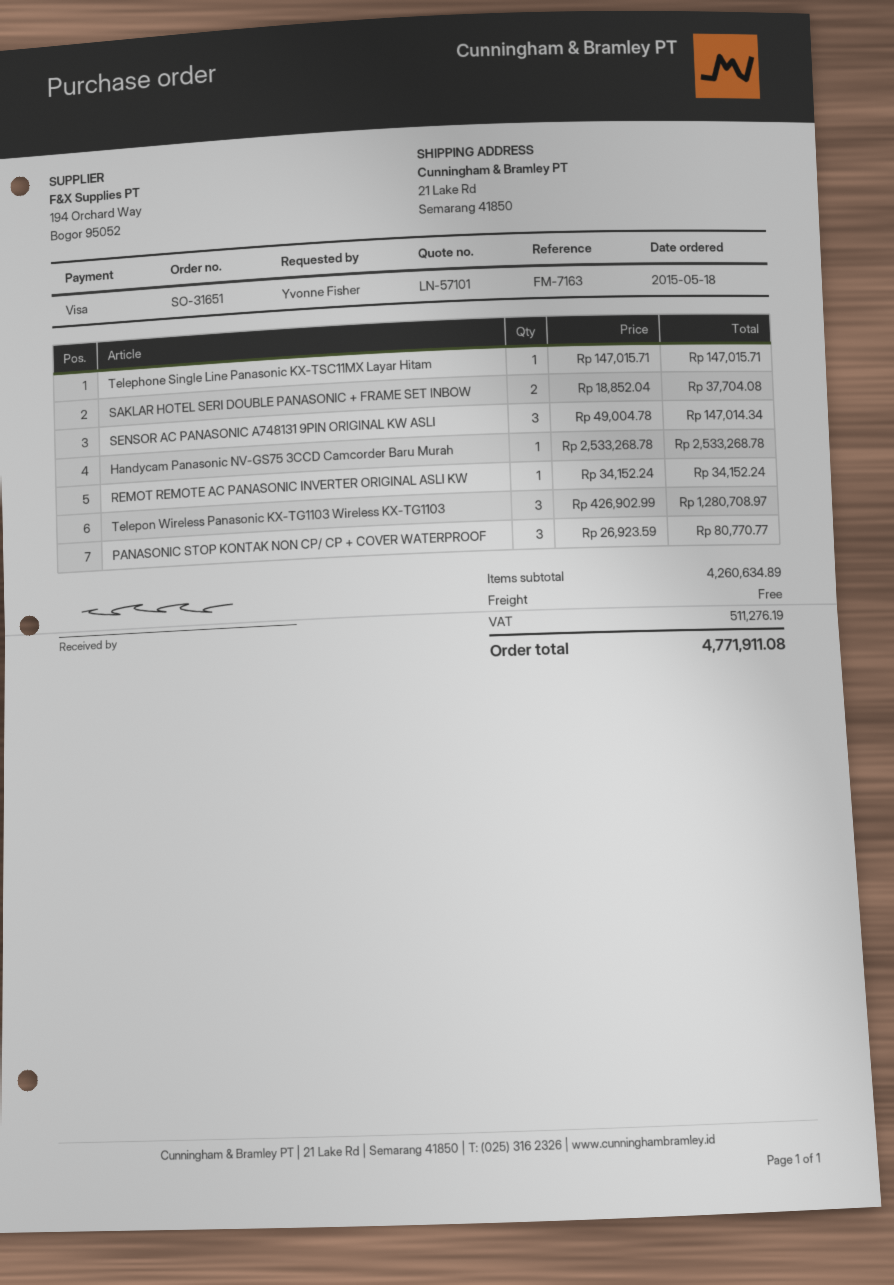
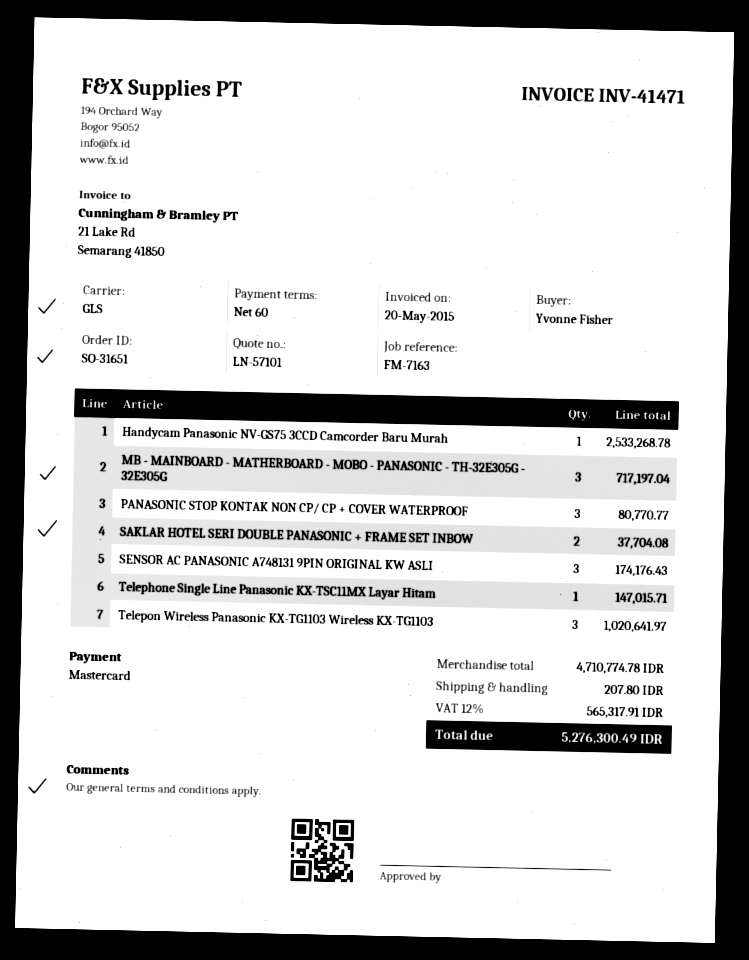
payment method: Visa -> Mastercard
SENSOR AC PANASONIC A748131 9PIN ORIGINAL KW ASLI: 3 for 147014.34 -> 3 for 174176.43
REMOT REMOTE AC PANASONIC INVERTER ORIGINAL ASLI KW: 1 for 34152.24 -> none
Telepon Wireless Panasonic KX-TG1103 Wireless KX-TG1103: 3 for 1280708.97 -> 3 for 1020641.97
MB - MAINBOARD - MATHERBOARD - MOBO - PANASONIC - TH-32E305G - 32E305G: none -> 3 for 717197.04
subtotal: 4260634.89 -> 4710774.78
shipping: 0.00 -> 207.80
tax: 511276.19 -> 565317.91
total: 4771911.08 -> 5276300.49

